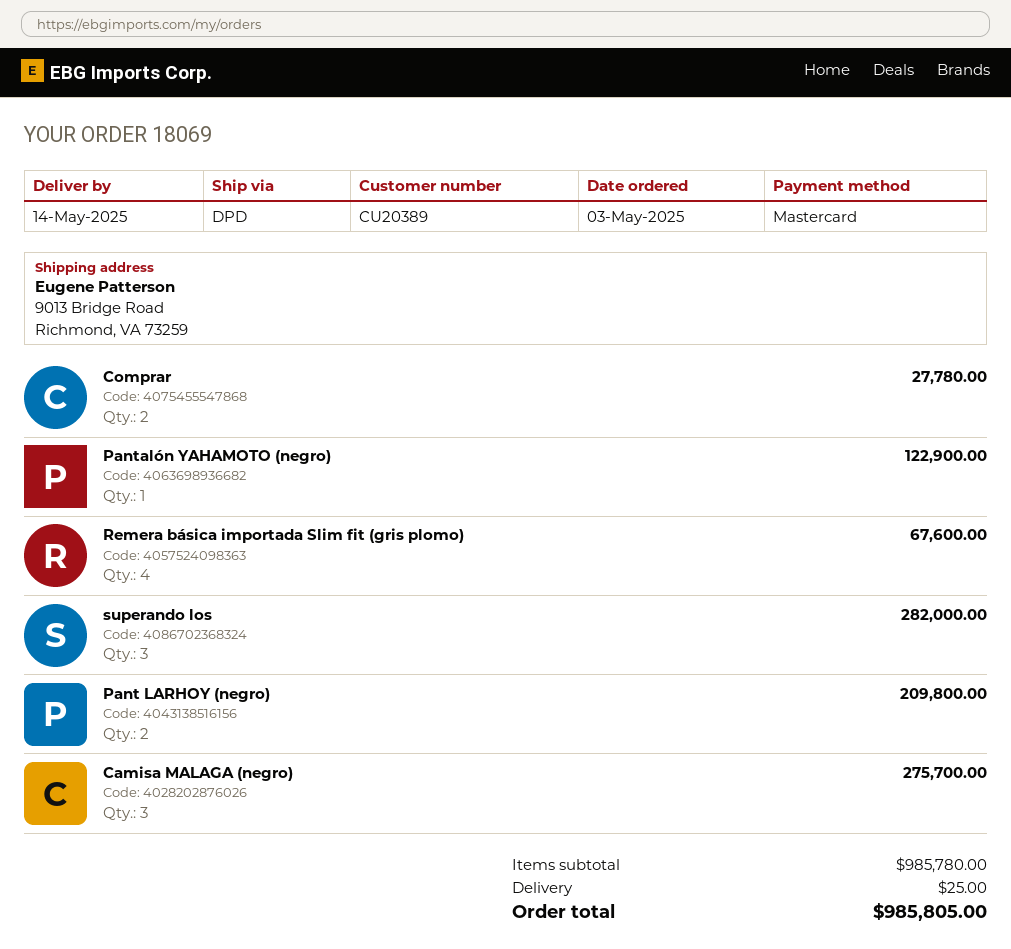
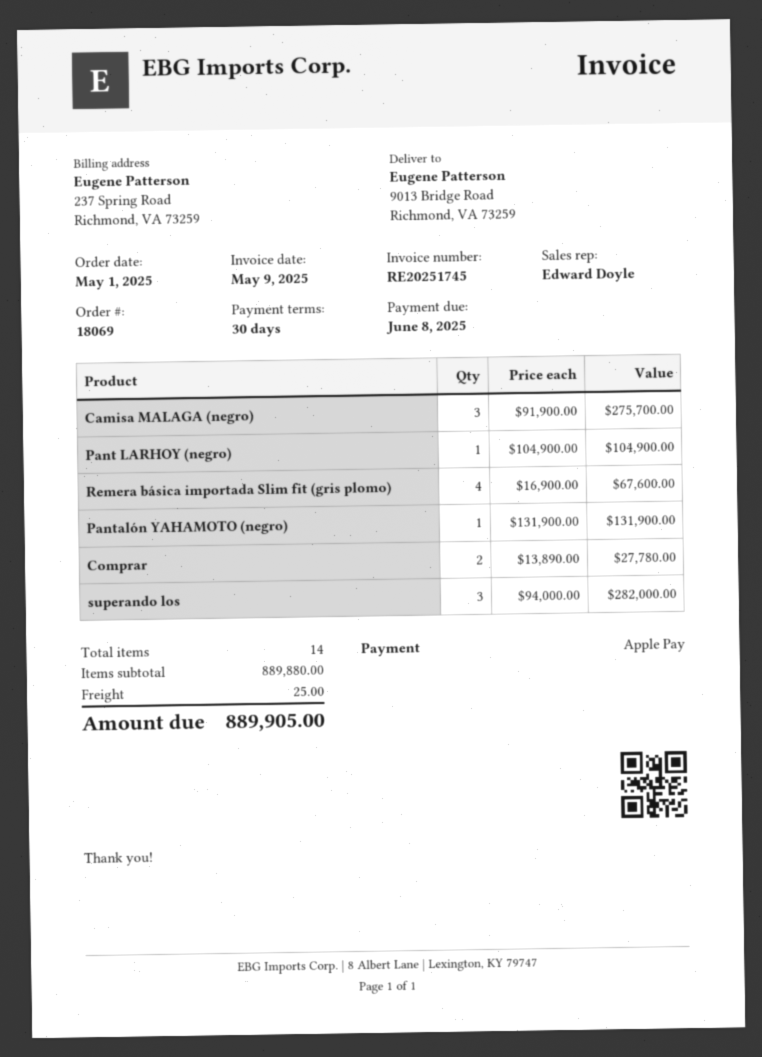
order date: 2025-05-03 -> 2025-05-01
payment method: Mastercard -> Apple Pay
Pantalón YAHAMOTO (negro): 1 for 122900.00 -> 1 for 131900.00
Pant LARHOY (negro): 2 for 209800.00 -> 1 for 104900.00
subtotal: 985780.00 -> 889880.00
total: 985805.00 -> 889905.00

